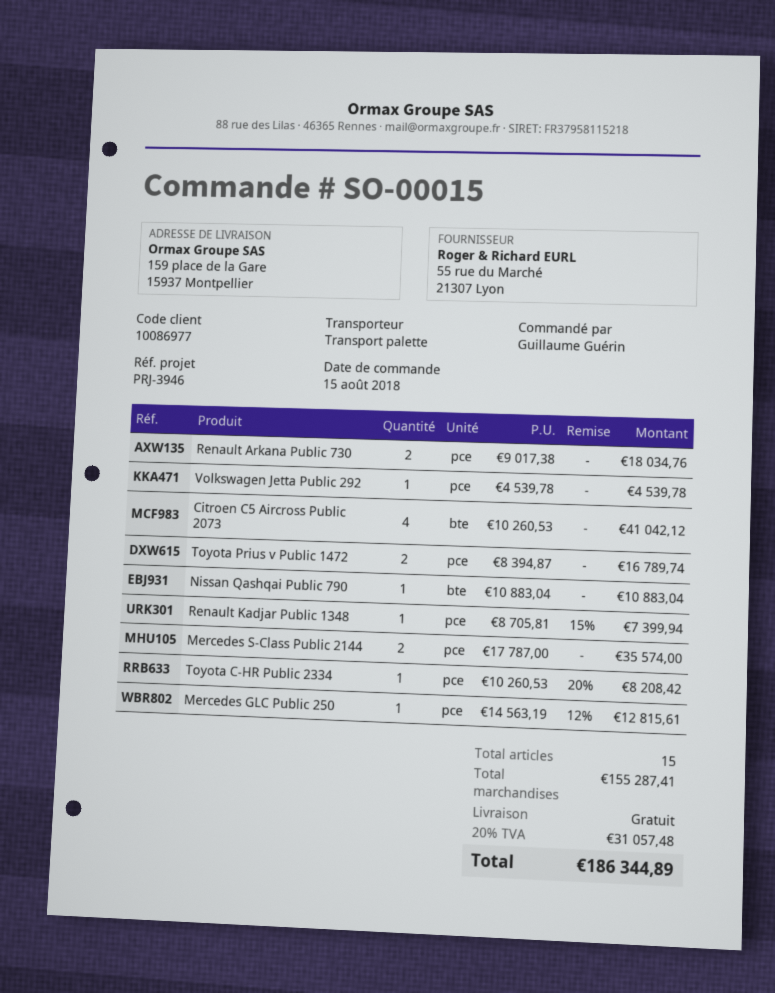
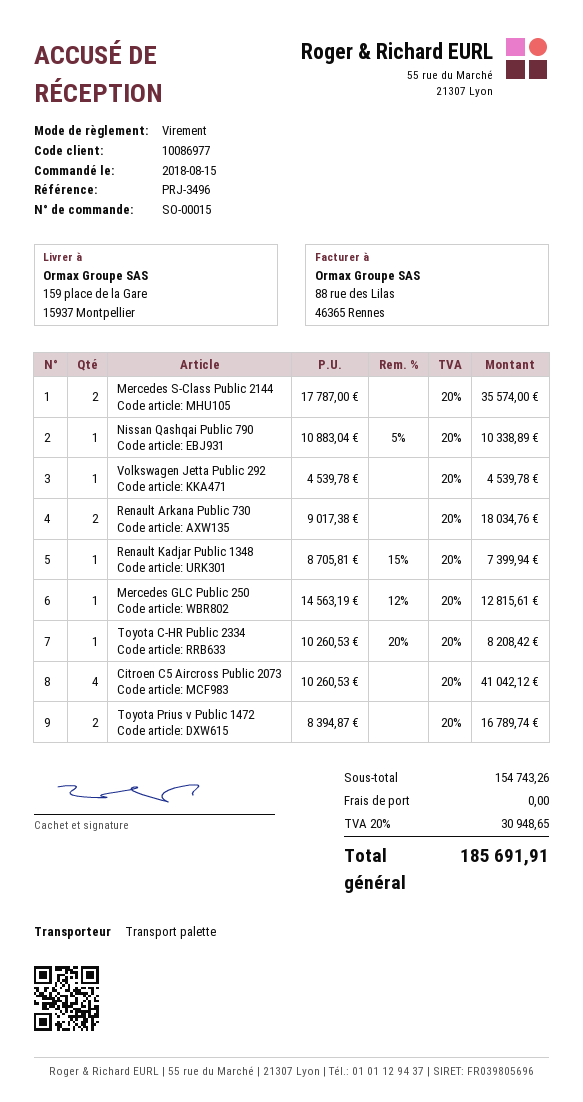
reference: PRJ-3946 -> PRJ-3496
Nissan Qashqai Public 790: 1 x 10883.04 = 10883.04 -> 1 x 10883.04 - 5% = 10338.89
subtotal: 155287.41 -> 154743.26
tax: 20% = 31057.48 -> 20% = 30948.65
total: 186344.89 -> 185691.91

